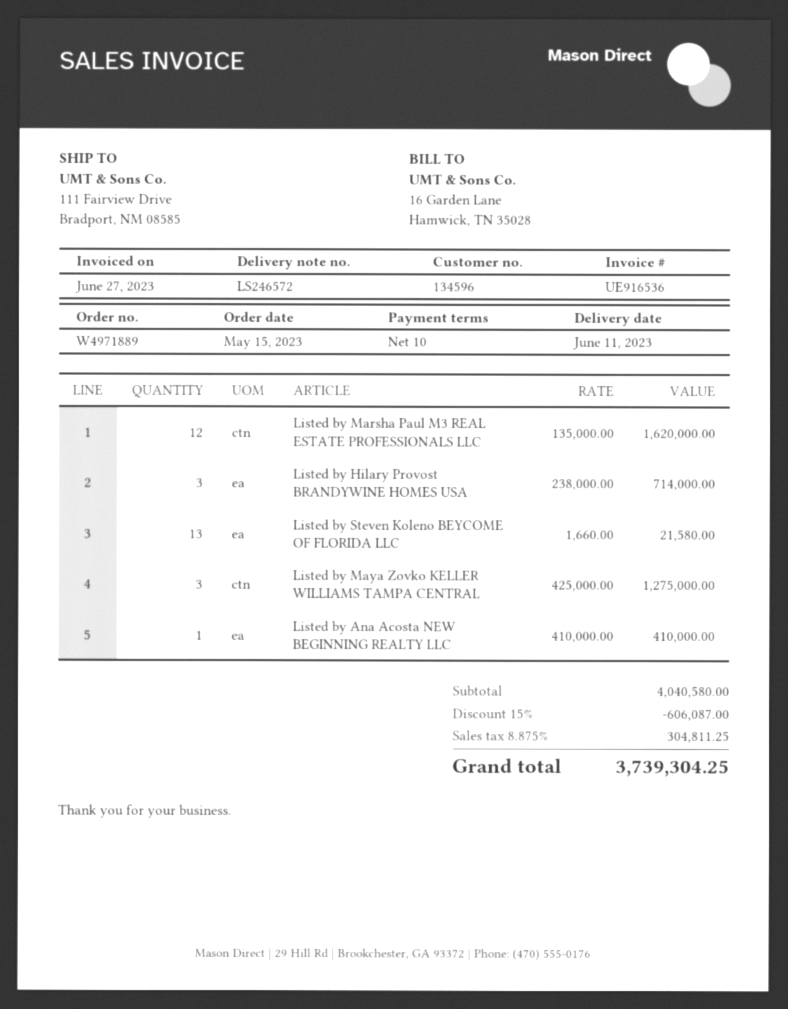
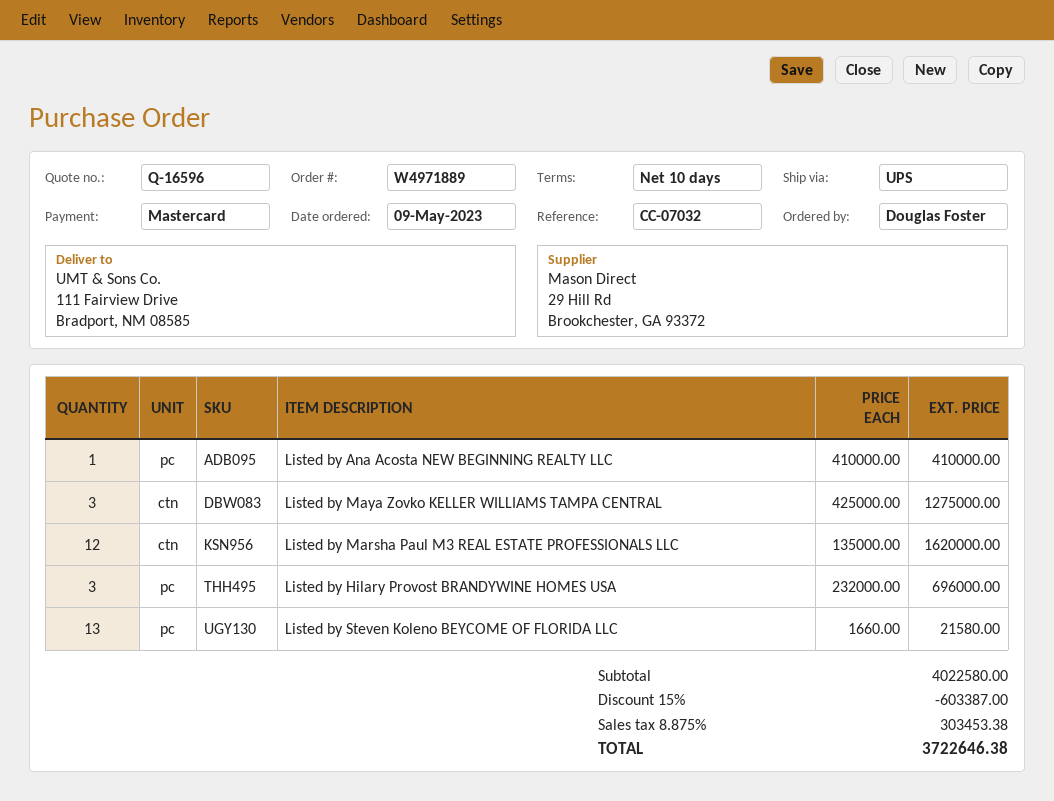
order date: 2023-05-15 -> 2023-05-09
Listed by Hilary Provost BRANDYWINE HOMES USA: 3 x 238000.00 = 714000.00 -> 3 x 232000.00 = 696000.00
subtotal: 4040580.00 -> 4022580.00
discount: 15% = 606087.00 -> 15% = 603387.00
tax: 8.875% = 304811.25 -> 8.875% = 303453.38
total: 3739304.25 -> 3722646.38

